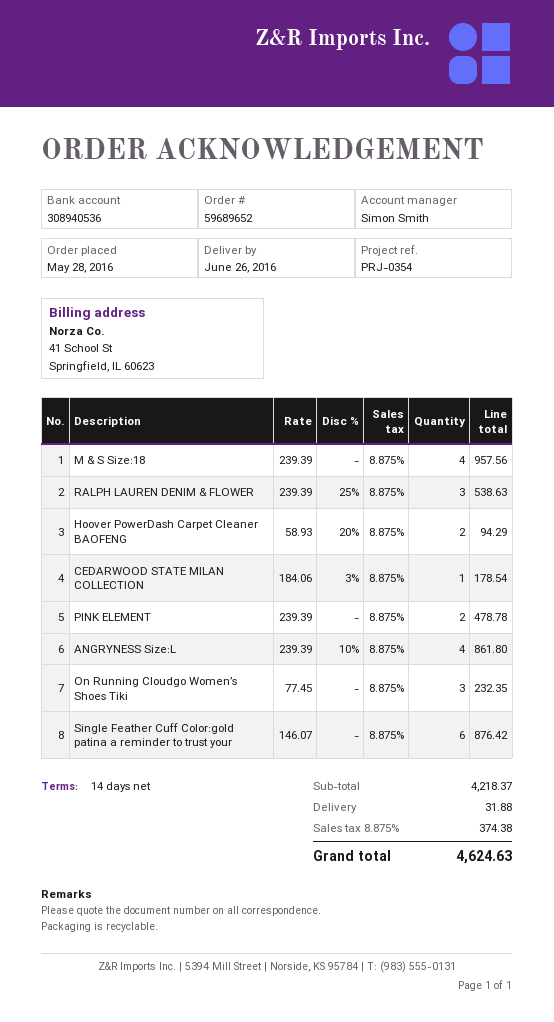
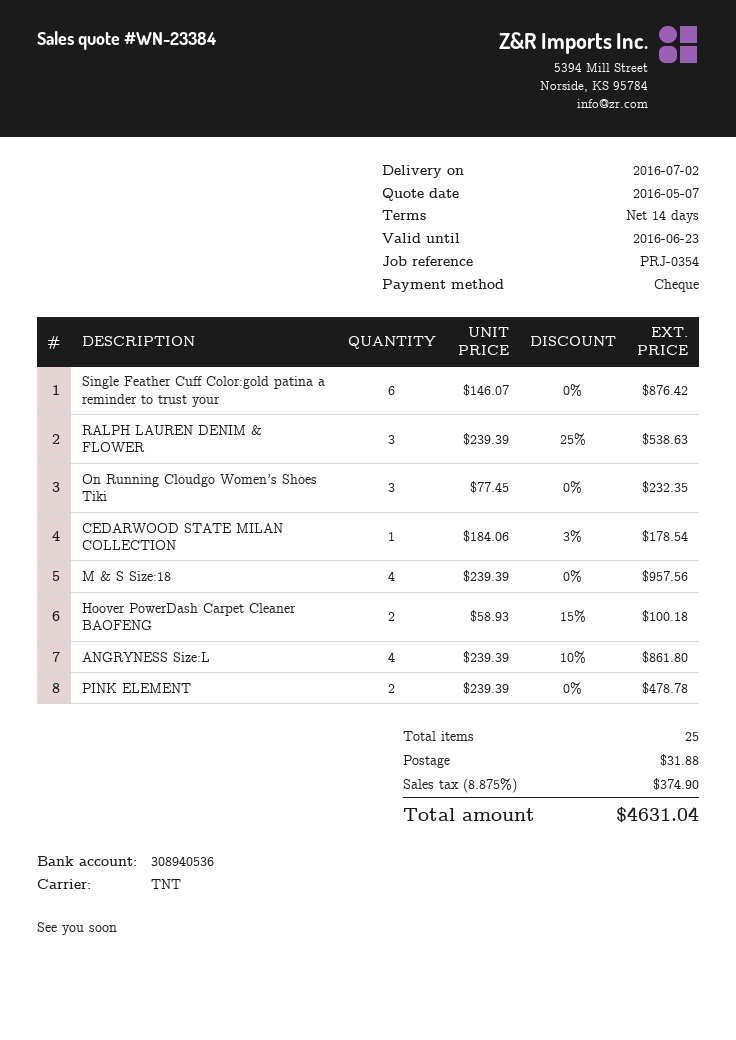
delivery date: 2016-06-26 -> 2016-07-02
Hoover PowerDash Carpet Cleaner BAOFENG: 2 x 58.93 - 20% = 94.29 -> 2 x 58.93 - 15% = 100.18
tax: 8.875% = 374.38 -> 8.875% = 374.90
total: 4624.63 -> 4631.04

